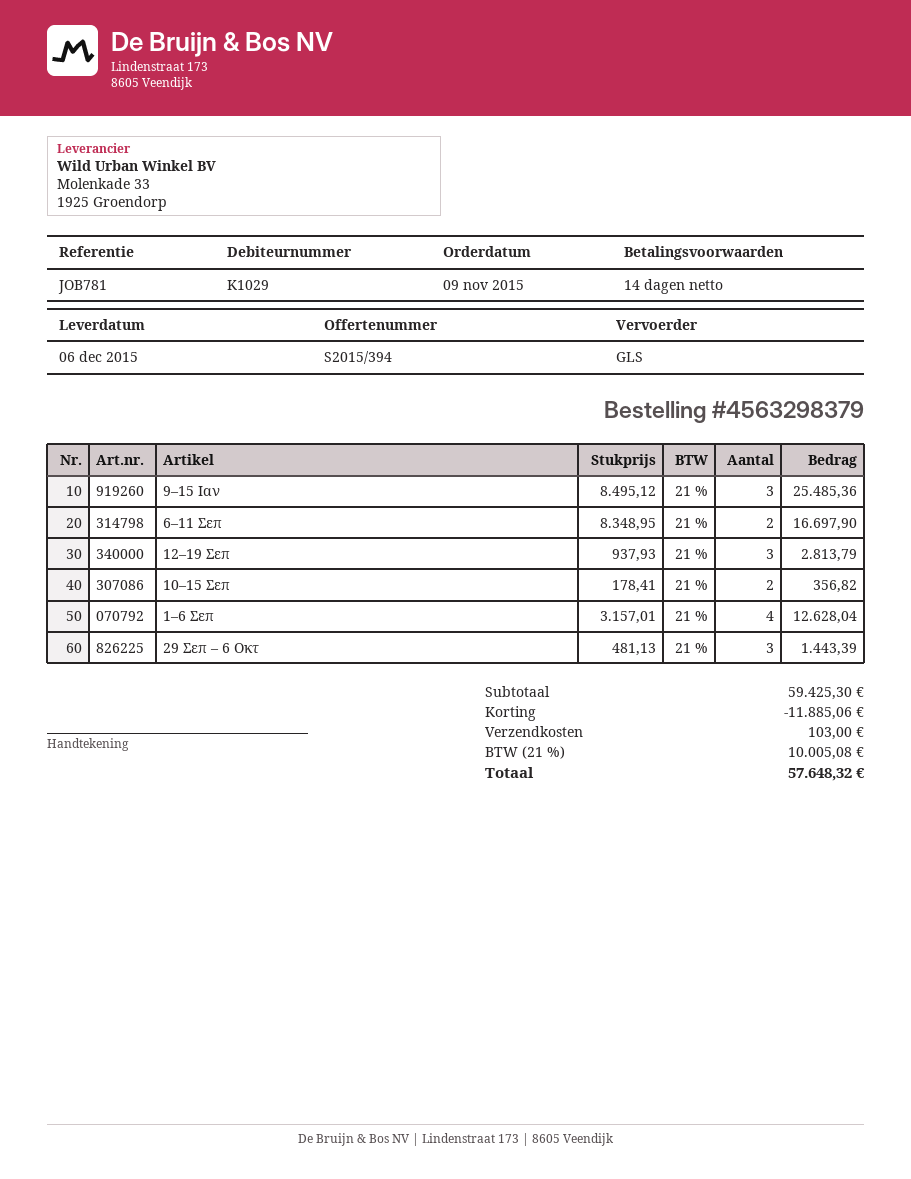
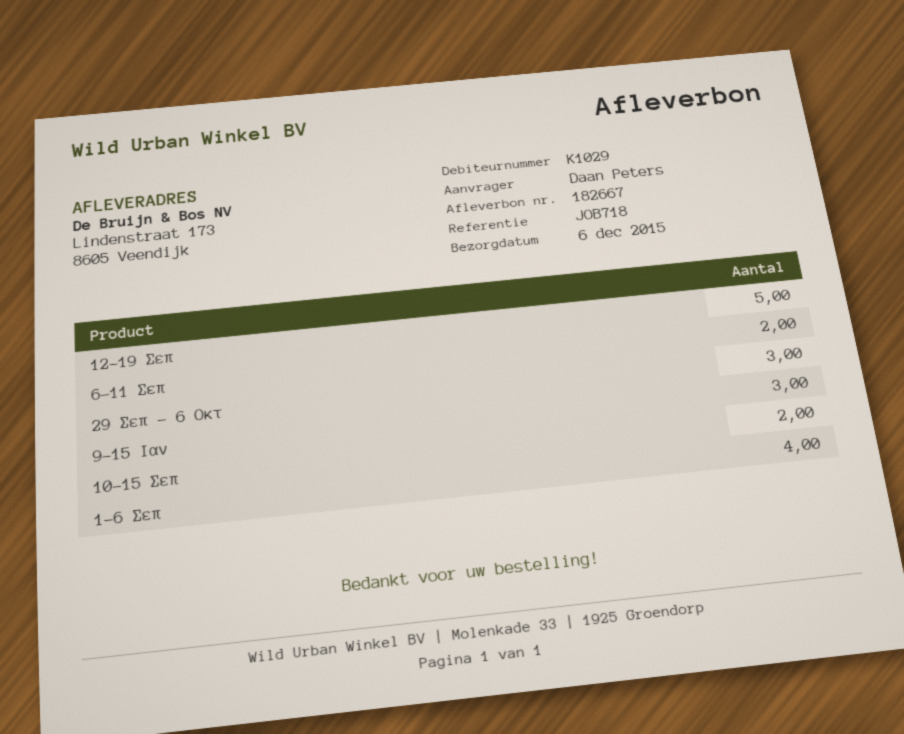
reference: JOB781 -> JOB718
12–19 Σεπ: 3 -> 5

